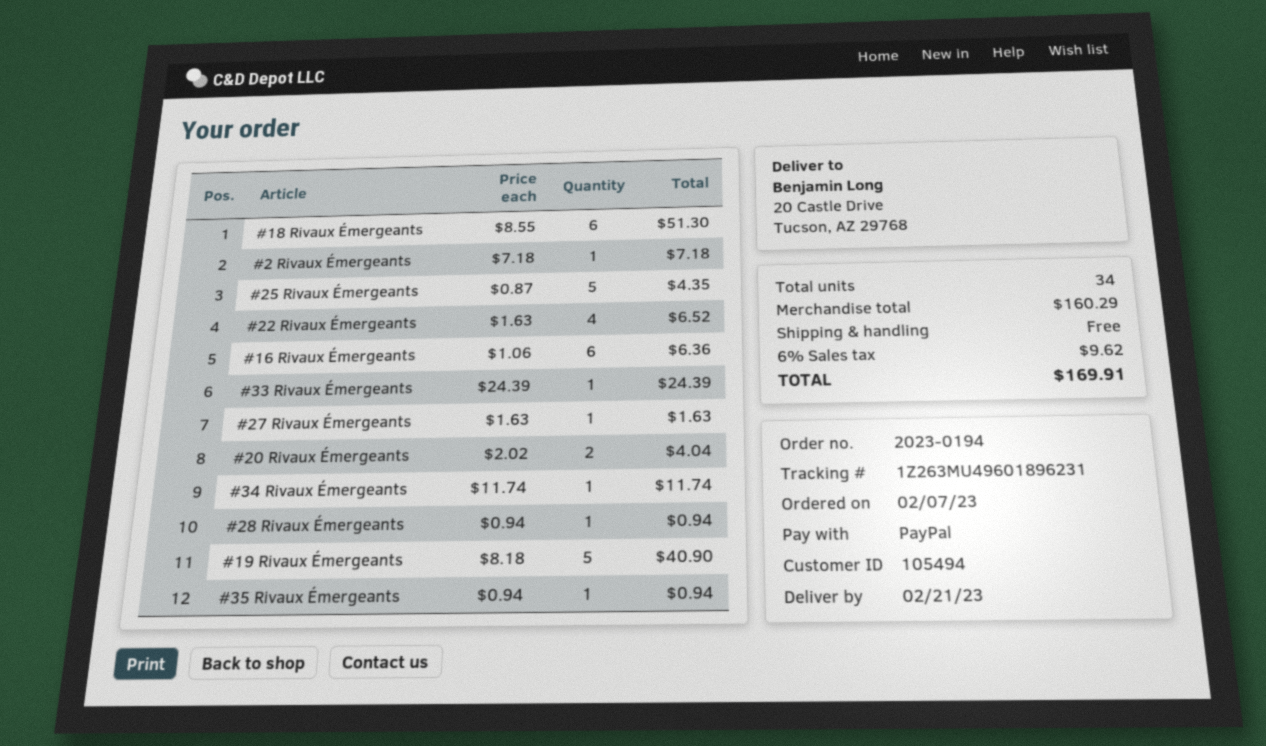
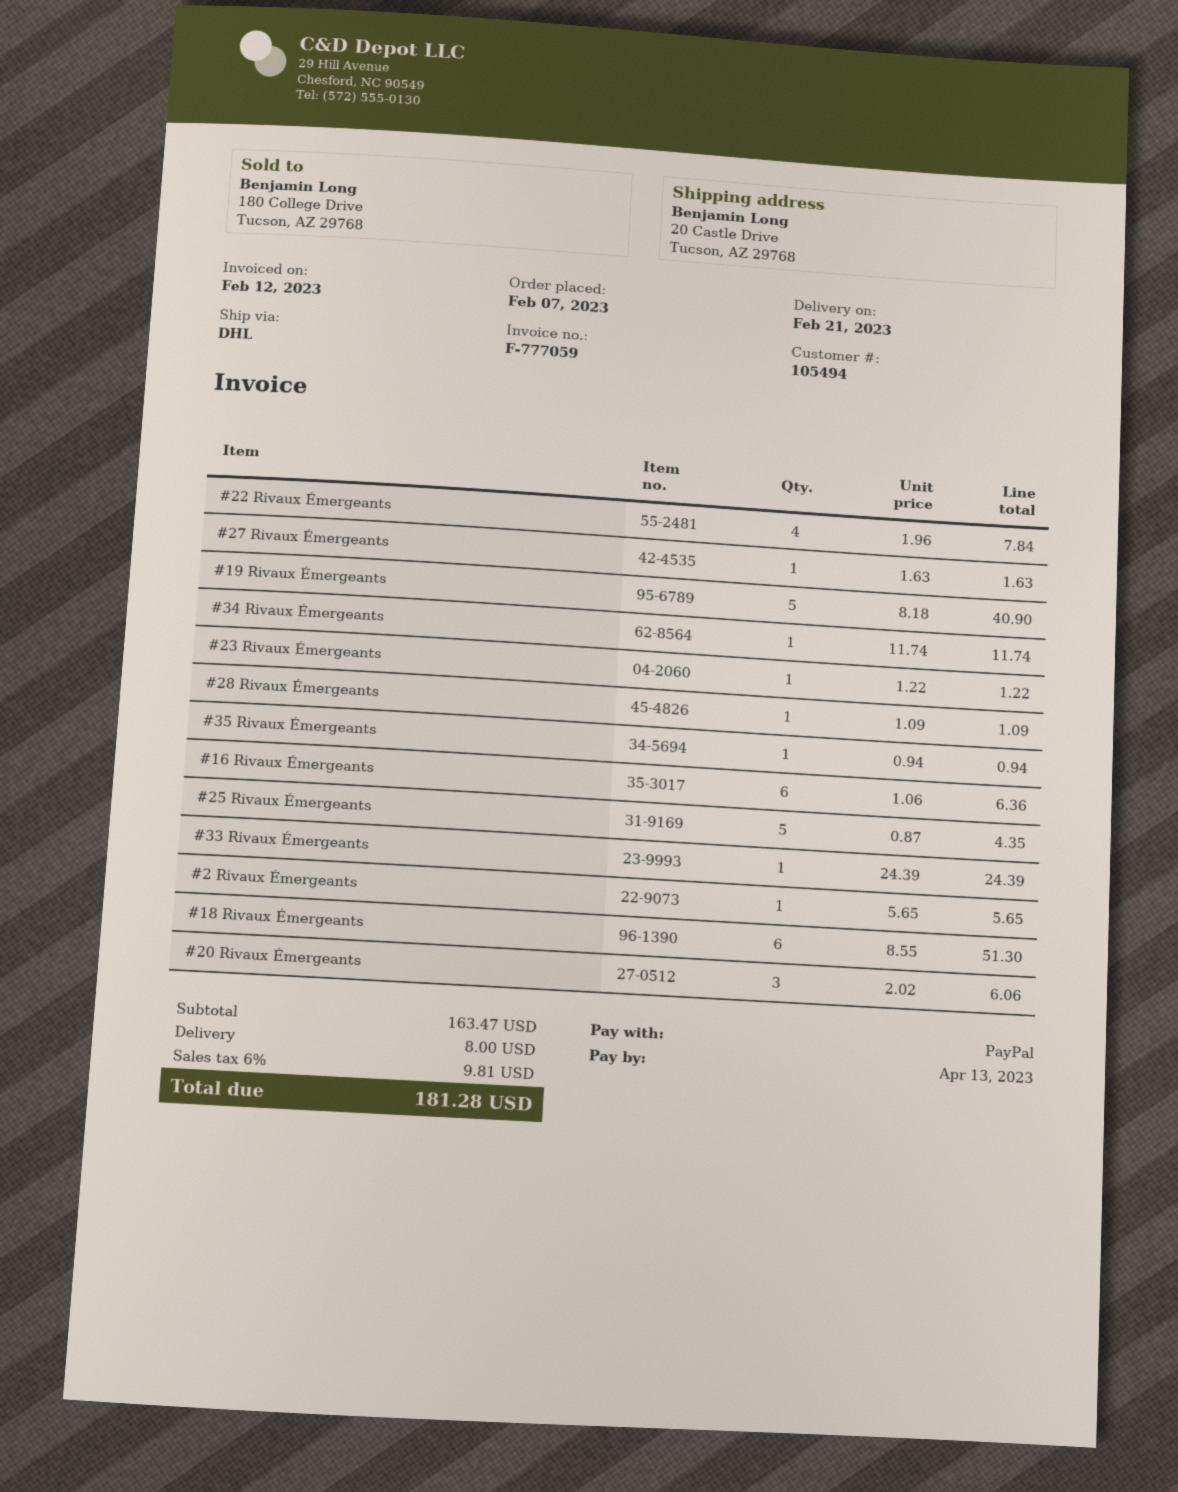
#2 Rivaux Émergeants: 1 x 7.18 = 7.18 -> 1 x 5.65 = 5.65
#22 Rivaux Émergeants: 4 x 1.63 = 6.52 -> 4 x 1.96 = 7.84
#20 Rivaux Émergeants: 2 x 2.02 = 4.04 -> 3 x 2.02 = 6.06
#28 Rivaux Émergeants: 1 x 0.94 = 0.94 -> 1 x 1.09 = 1.09
#23 Rivaux Émergeants: none -> 1 x 1.22 = 1.22
subtotal: 160.29 -> 163.47
shipping: 0.00 -> 8.00
tax: 6% = 9.62 -> 6% = 9.81
total: 169.91 -> 181.28

